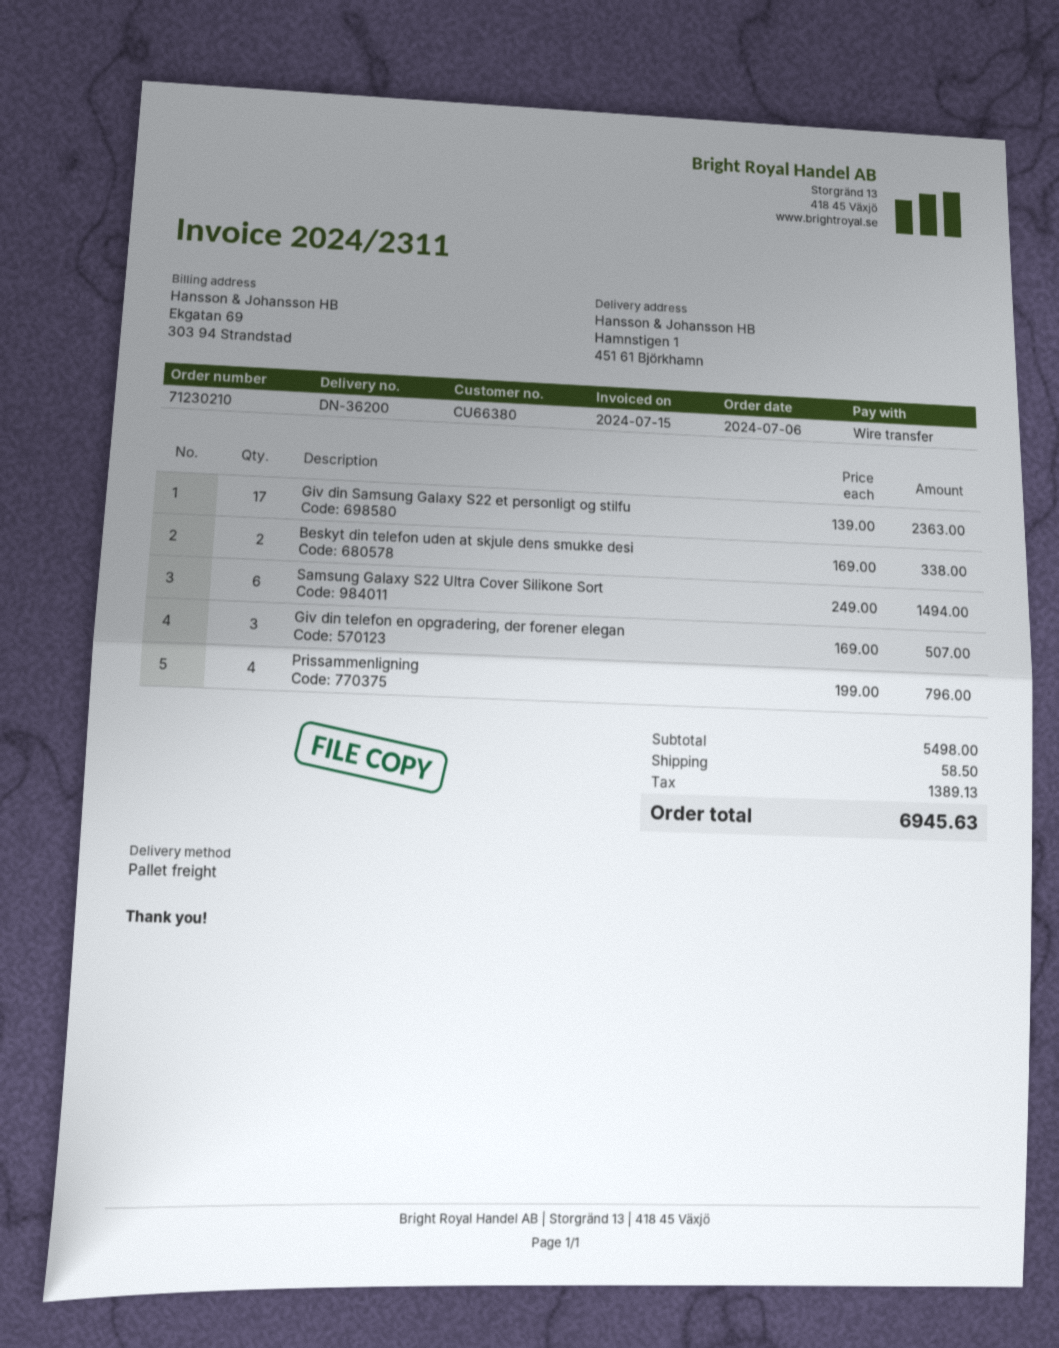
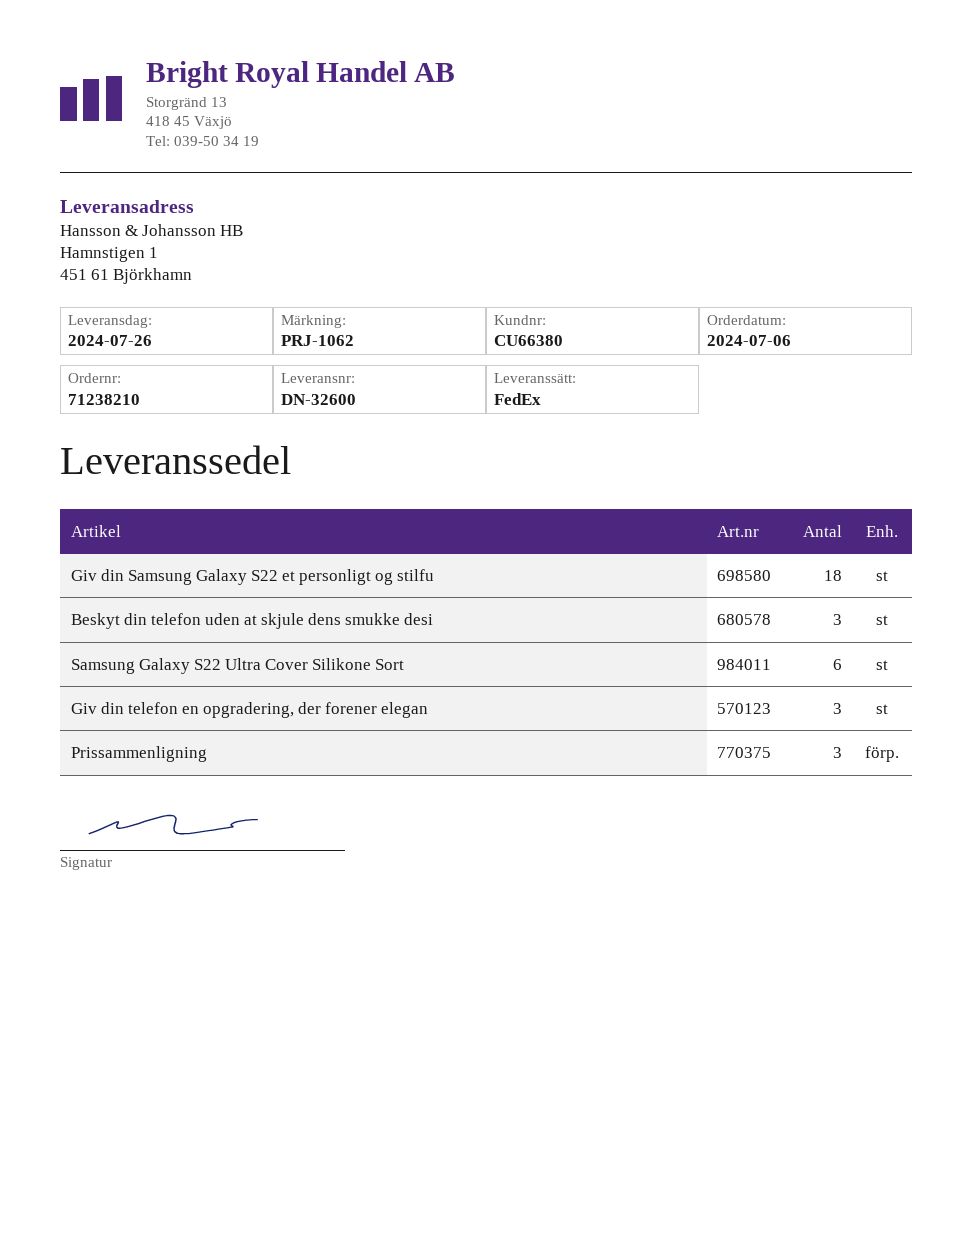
order number: 71230210 -> 71238210
delivery note number: DN-36200 -> DN-32600
shipping method: pallet freight -> FedEx
Giv din Samsung Galaxy S22 et personligt og stilfu: 17 -> 18
Beskyt din telefon uden at skjule dens smukke desi: 2 -> 3
Prissammenligning: 4 -> 3

